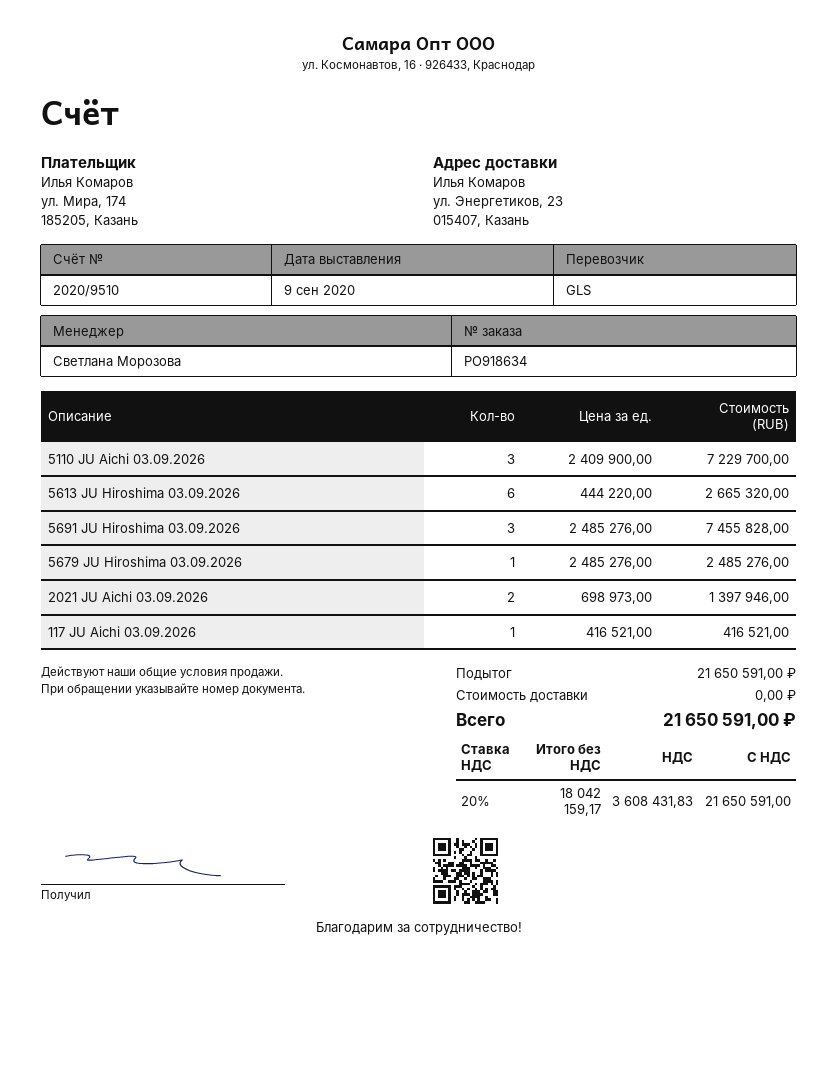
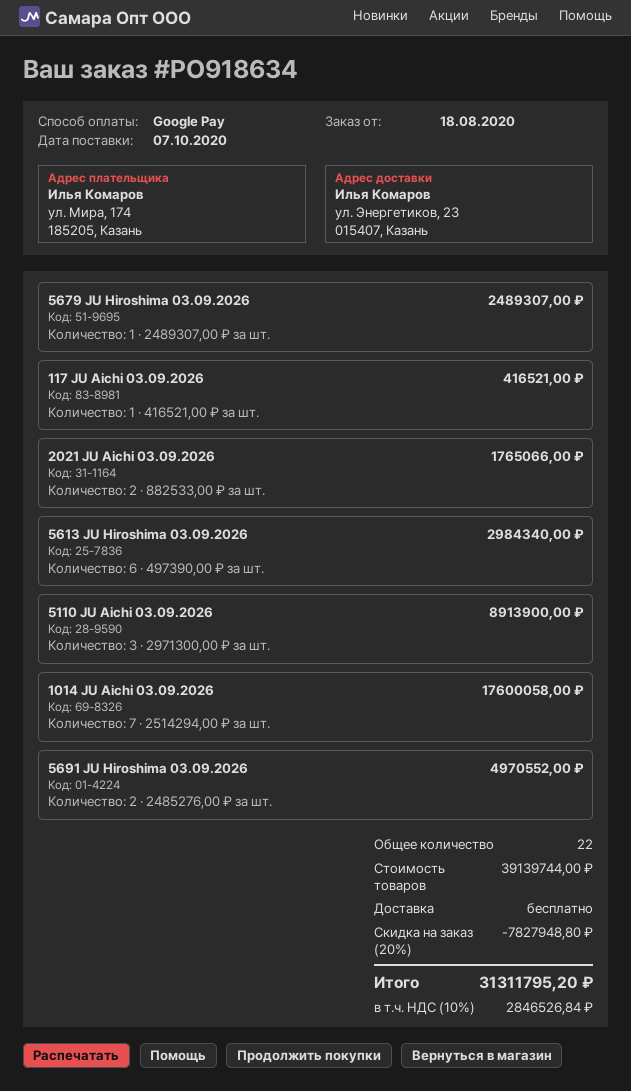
5110 JU Aichi 03.09.2026: 3 x 2409900.00 = 7229700.00 -> 3 x 2971300.00 = 8913900.00
5613 JU Hiroshima 03.09.2026: 6 x 444220.00 = 2665320.00 -> 6 x 497390.00 = 2984340.00
5691 JU Hiroshima 03.09.2026: 3 x 2485276.00 = 7455828.00 -> 2 x 2485276.00 = 4970552.00
5679 JU Hiroshima 03.09.2026: 1 x 2485276.00 = 2485276.00 -> 1 x 2489307.00 = 2489307.00
2021 JU Aichi 03.09.2026: 2 x 698973.00 = 1397946.00 -> 2 x 882533.00 = 1765066.00
1014 JU Aichi 03.09.2026: none -> 7 x 2514294.00 = 17600058.00
subtotal: 21650591.00 -> 39139744.00
discount: none -> 20% = 7827948.80
tax: 20% = 3608431.83 -> 10% = 2846526.84
total: 21650591.00 -> 31311795.20

